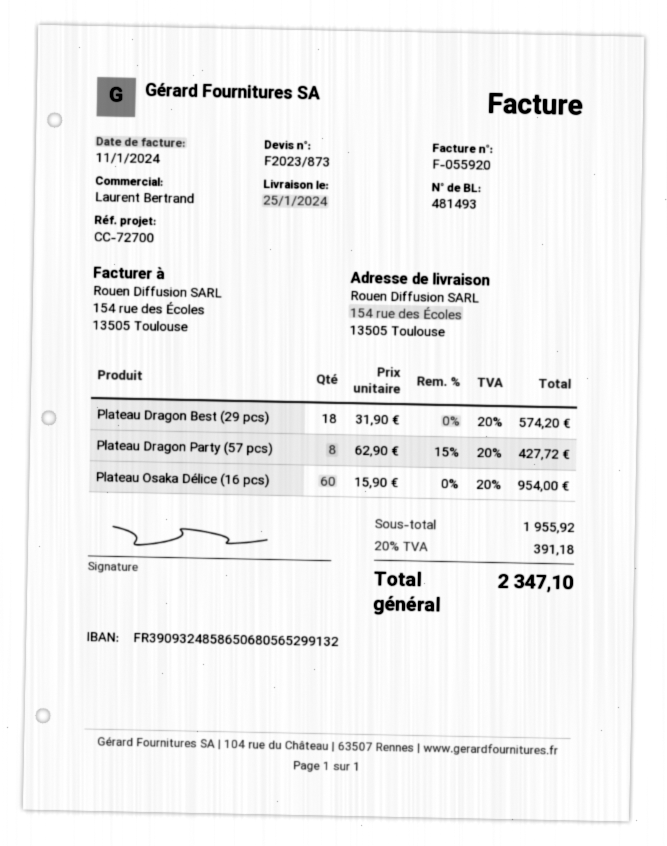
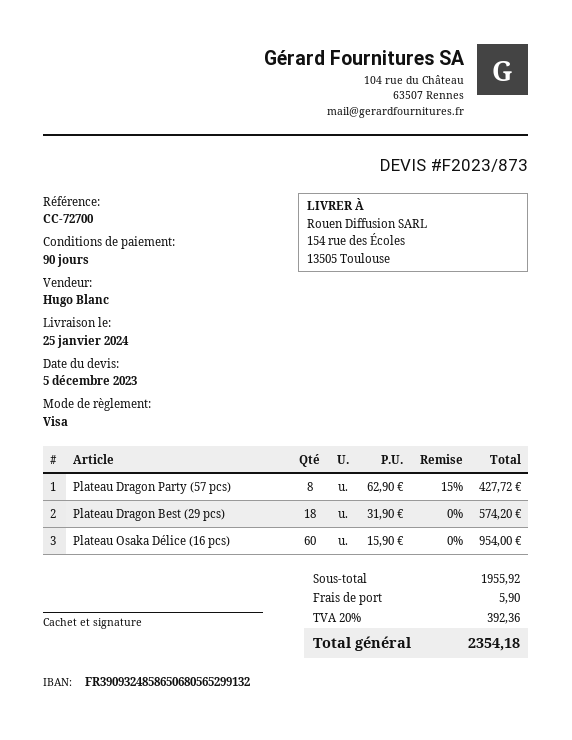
sales rep: Laurent Bertrand -> Hugo Blanc
shipping: none -> 5.90
tax: 20% = 391.18 -> 20% = 392.36
total: 2347.10 -> 2354.18

